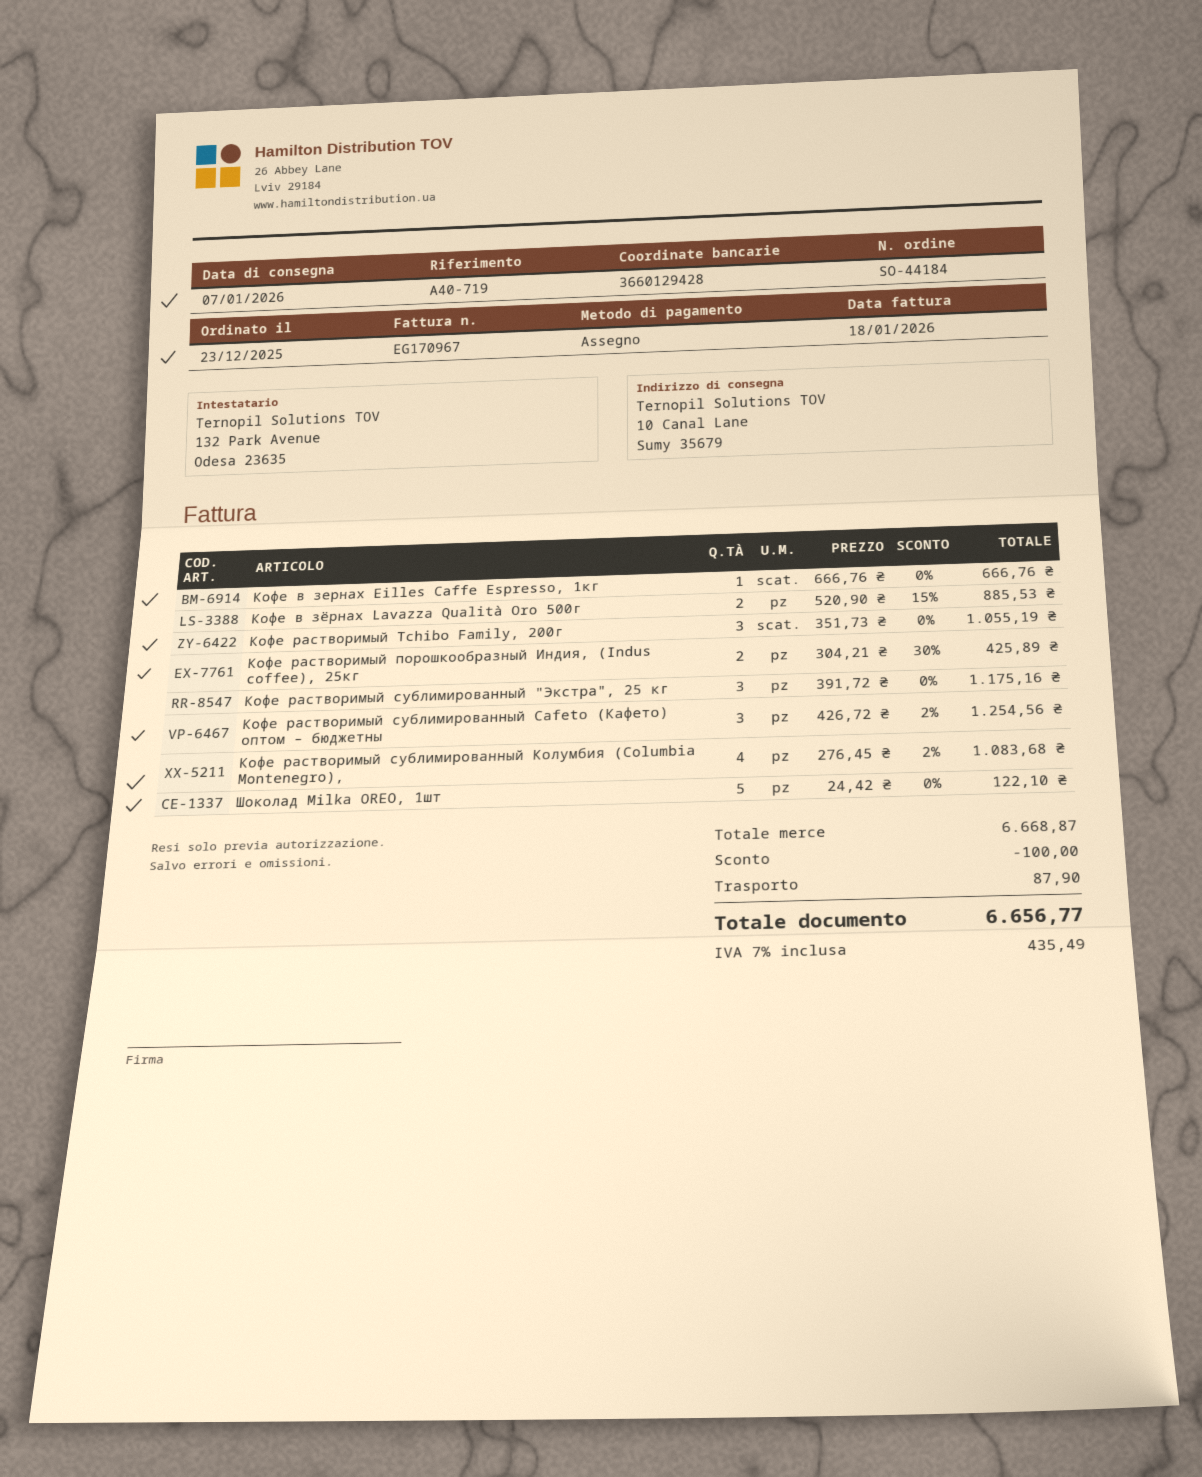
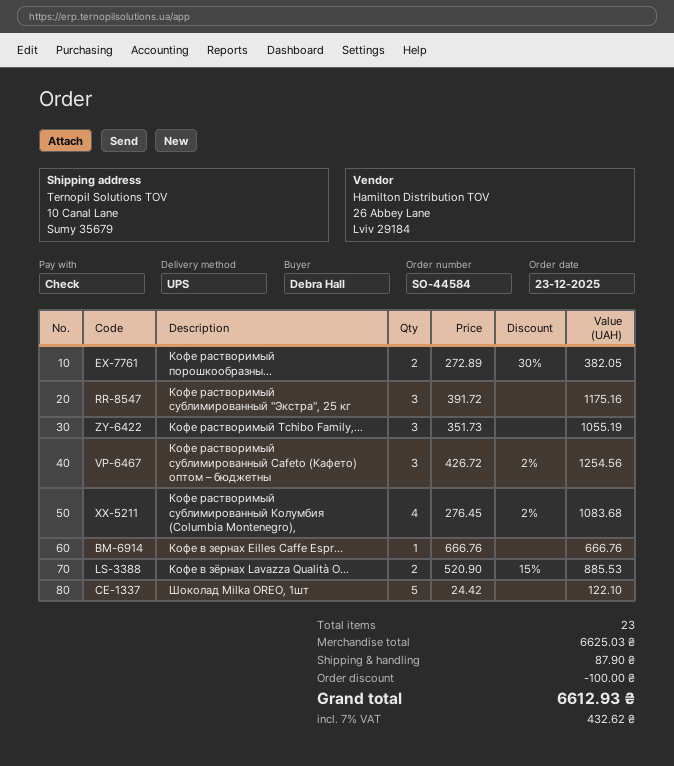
order number: SO-44184 -> SO-44584
Кофе растворимый порошкообразный Индия, (Indus coffee), 25кг: 2 x 304.21 - 30% = 425.89 -> 2 x 272.89 - 30% = 382.05
subtotal: 6668.87 -> 6625.03
tax: 7% = 435.49 -> 7% = 432.62
total: 6656.77 -> 6612.93

